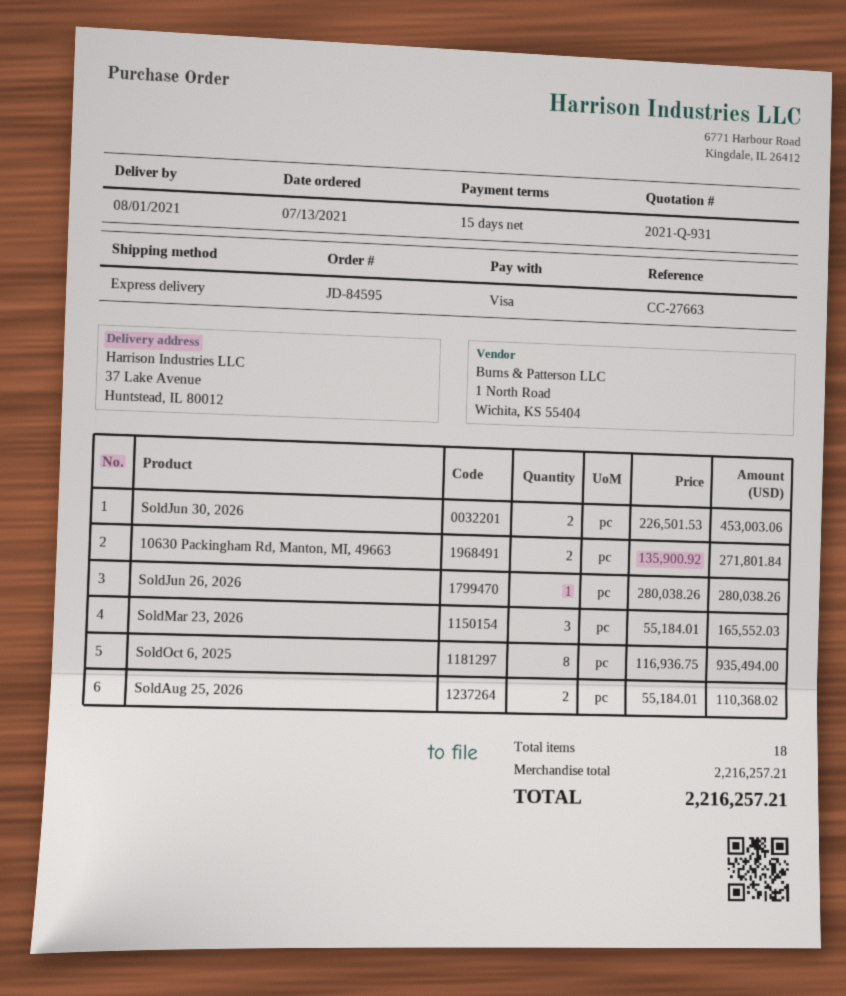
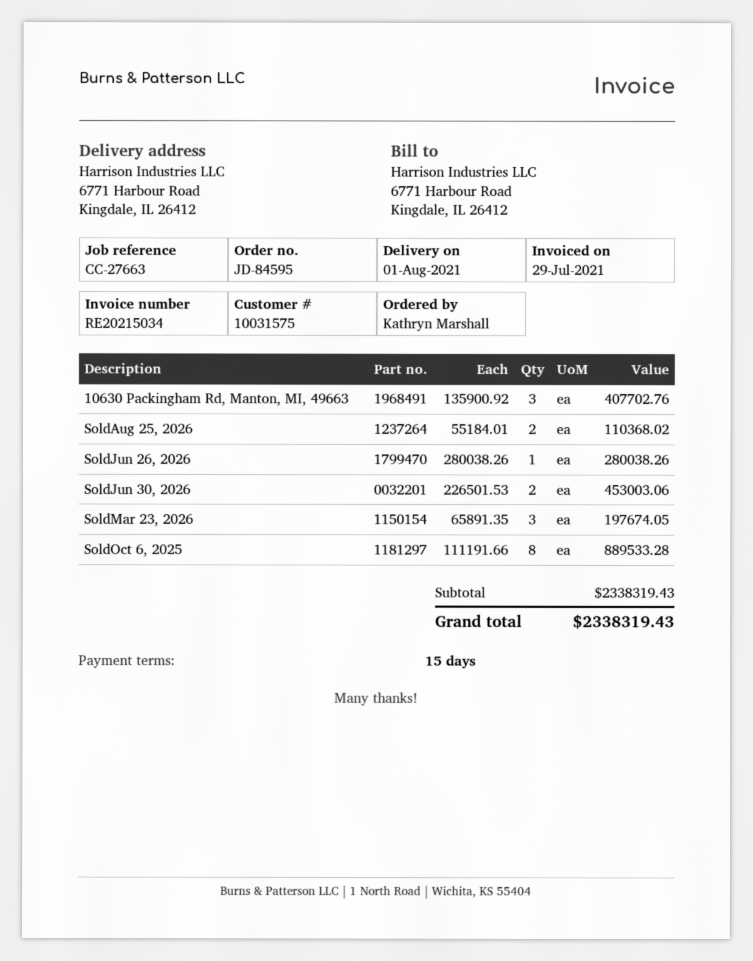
ship to: 37 Lake Avenue, Huntstead, IL 80012 -> 6771 Harbour Road, Kingdale, IL 26412
10630 Packingham Rd, Manton, MI, 49663: 2 x 135900.92 = 271801.84 -> 3 x 135900.92 = 407702.76
SoldMar 23, 2026: 3 x 55184.01 = 165552.03 -> 3 x 65891.35 = 197674.05
SoldOct 6, 2025: 8 x 116936.75 = 935494.00 -> 8 x 111191.66 = 889533.28
subtotal: 2216257.21 -> 2338319.43
total: 2216257.21 -> 2338319.43

